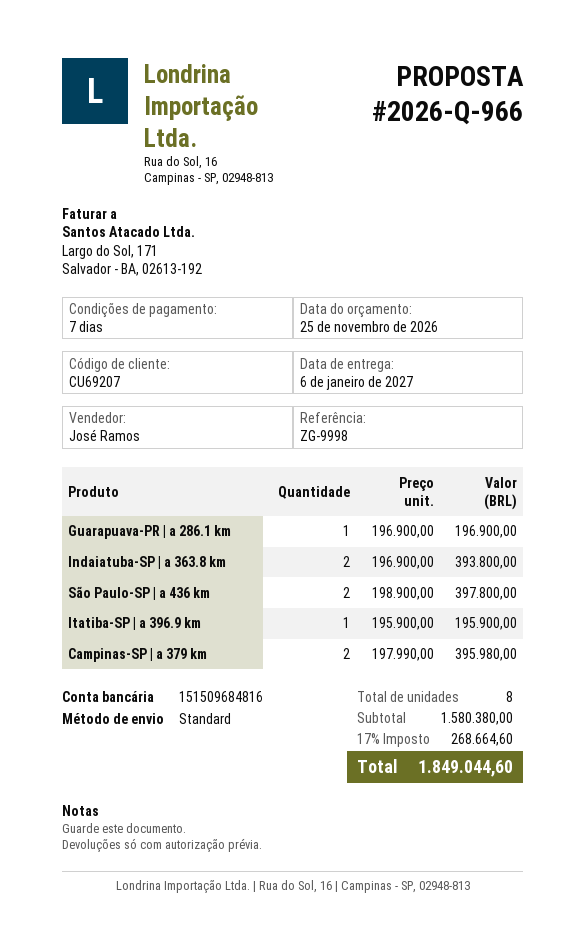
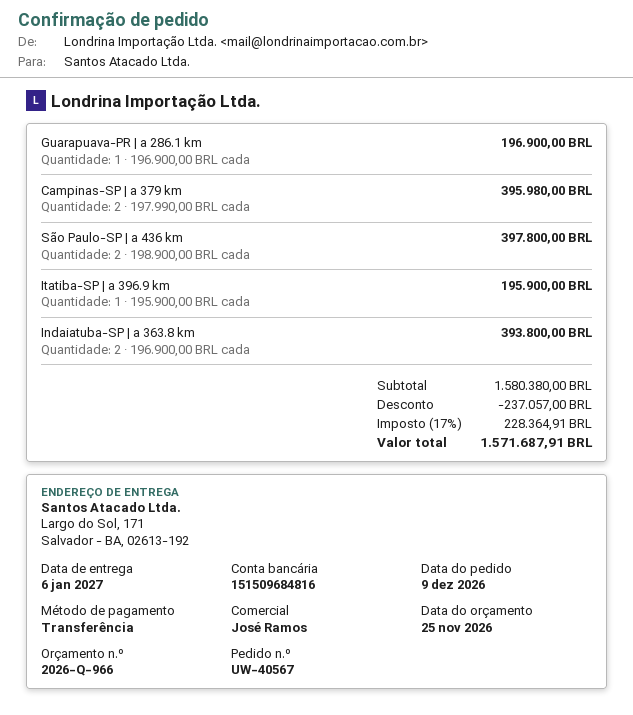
discount: none -> 237057.00
tax: 17% = 268664.60 -> 17% = 228364.91
total: 1849044.60 -> 1571687.91

